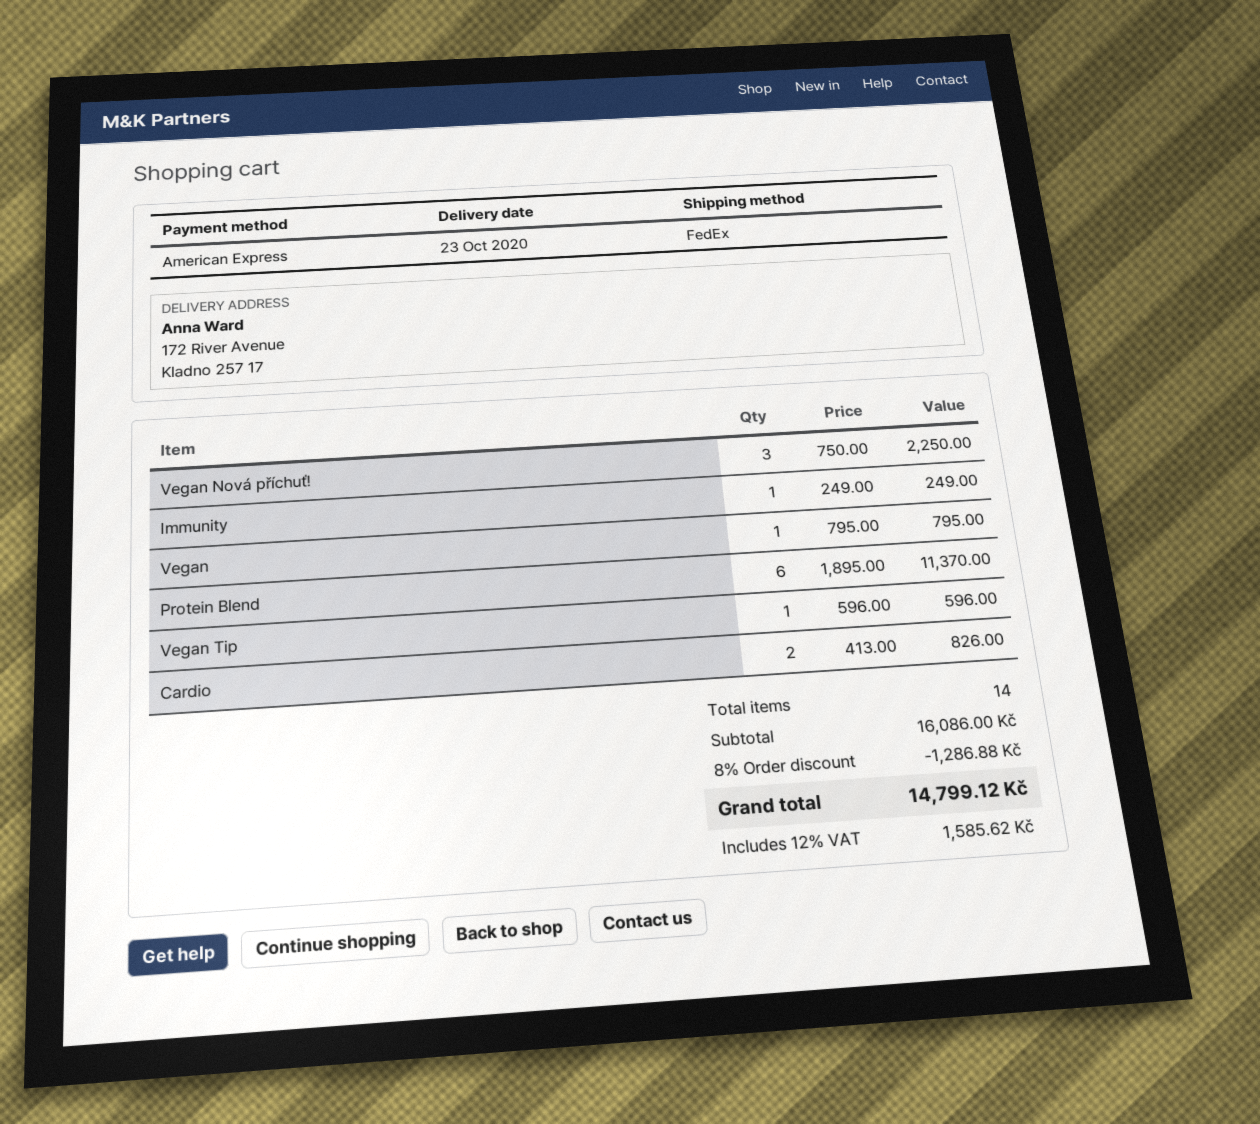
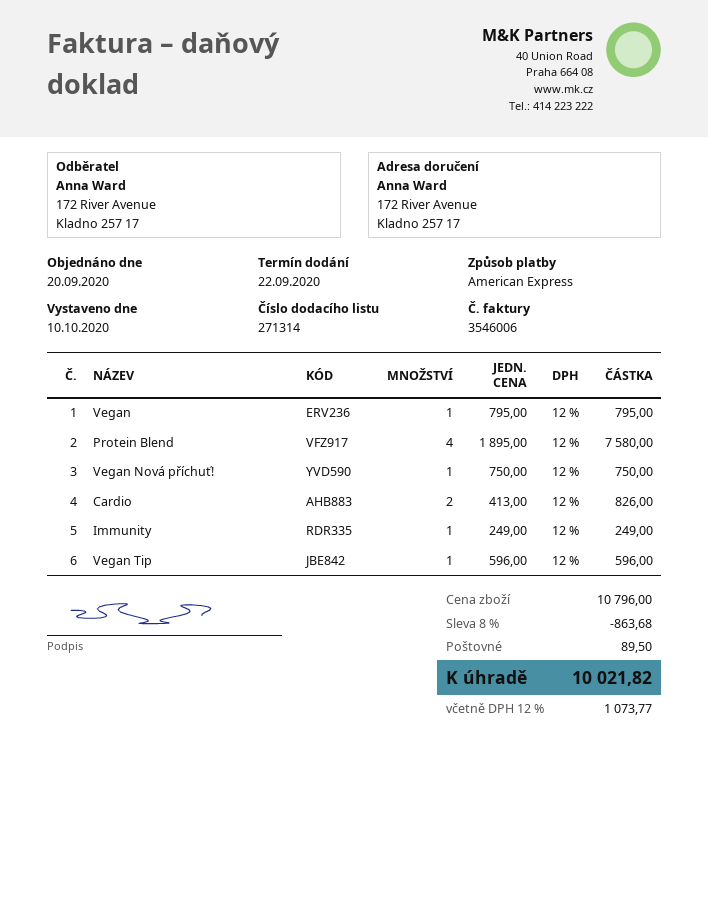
delivery date: 2020-10-23 -> 2020-09-22
Vegan Nová příchuť!: 3 x 750.00 = 2250.00 -> 1 x 750.00 = 750.00
Protein Blend: 6 x 1895.00 = 11370.00 -> 4 x 1895.00 = 7580.00
subtotal: 16086.00 -> 10796.00
discount: 8% = 1286.88 -> 8% = 863.68
shipping: none -> 89.50
tax: 12% = 1585.62 -> 12% = 1073.77
total: 14799.12 -> 10021.82

